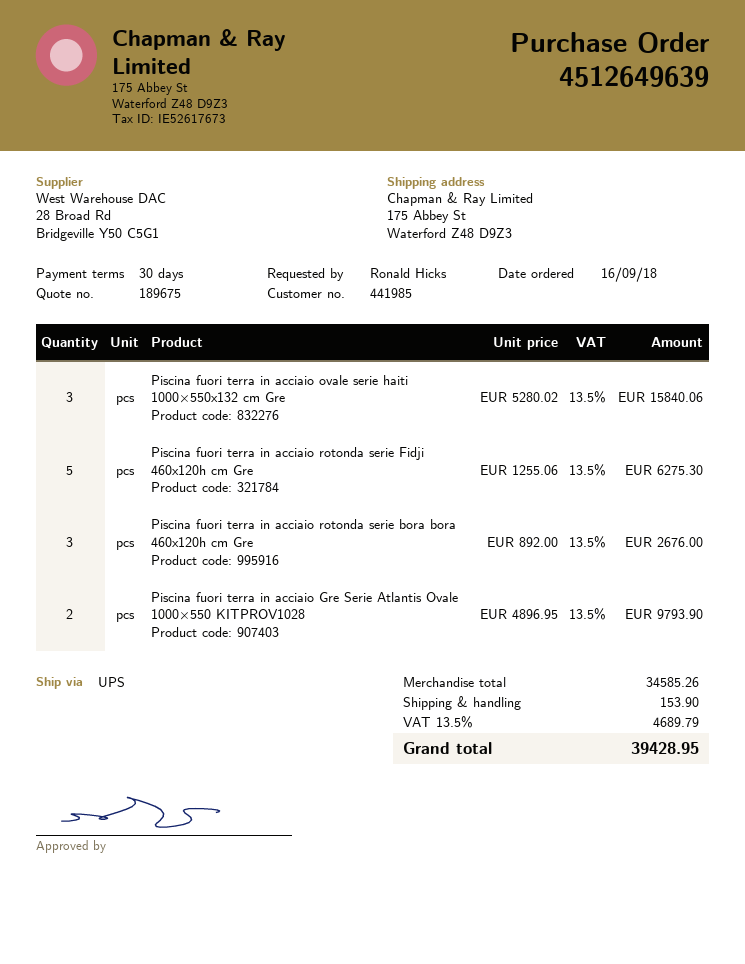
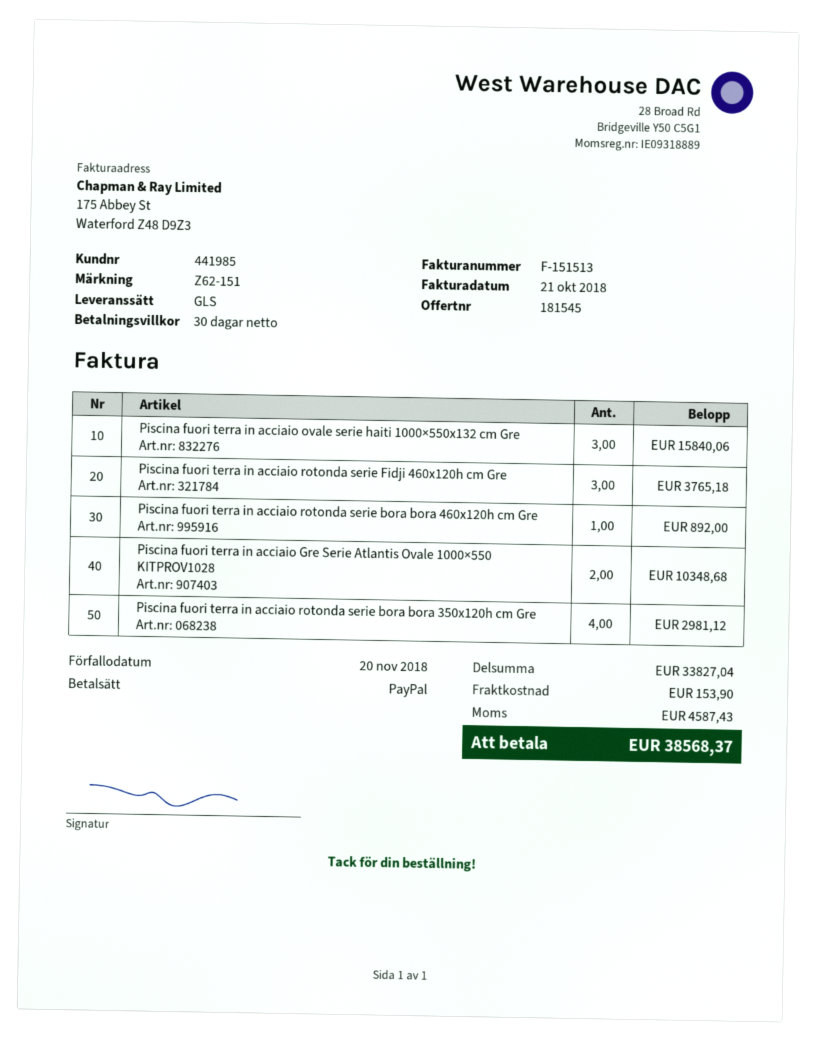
quote number: 189675 -> 181545
shipping method: UPS -> GLS
Piscina fuori terra in acciaio rotonda serie Fidji 460x120h cm Gre: 5 for 6275.30 -> 3 for 3765.18
Piscina fuori terra in acciaio rotonda serie bora bora 460x120h cm Gre: 3 for 2676.00 -> 1 for 892.00
Piscina fuori terra in acciaio Gre Serie Atlantis Ovale 1000×550 KITPROV1028: 2 for 9793.90 -> 2 for 10348.68
Piscina fuori terra in acciaio rotonda serie bora bora 350x120h cm Gre: none -> 4 for 2981.12
subtotal: 34585.26 -> 33827.04
tax: 4689.79 -> 4587.43
total: 39428.95 -> 38568.37

